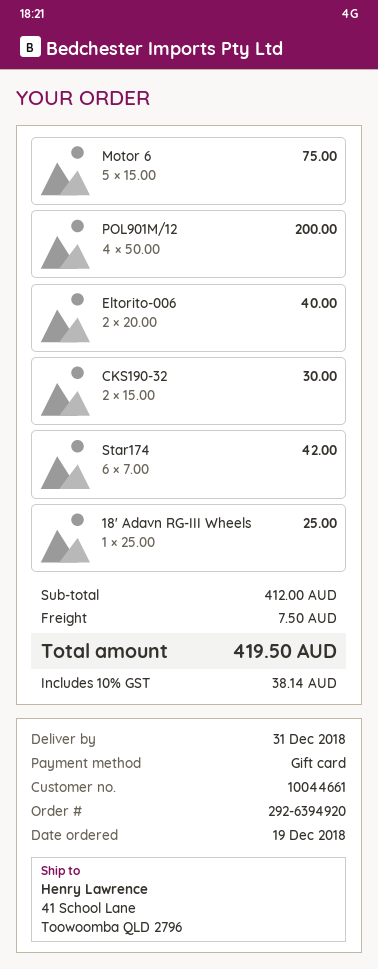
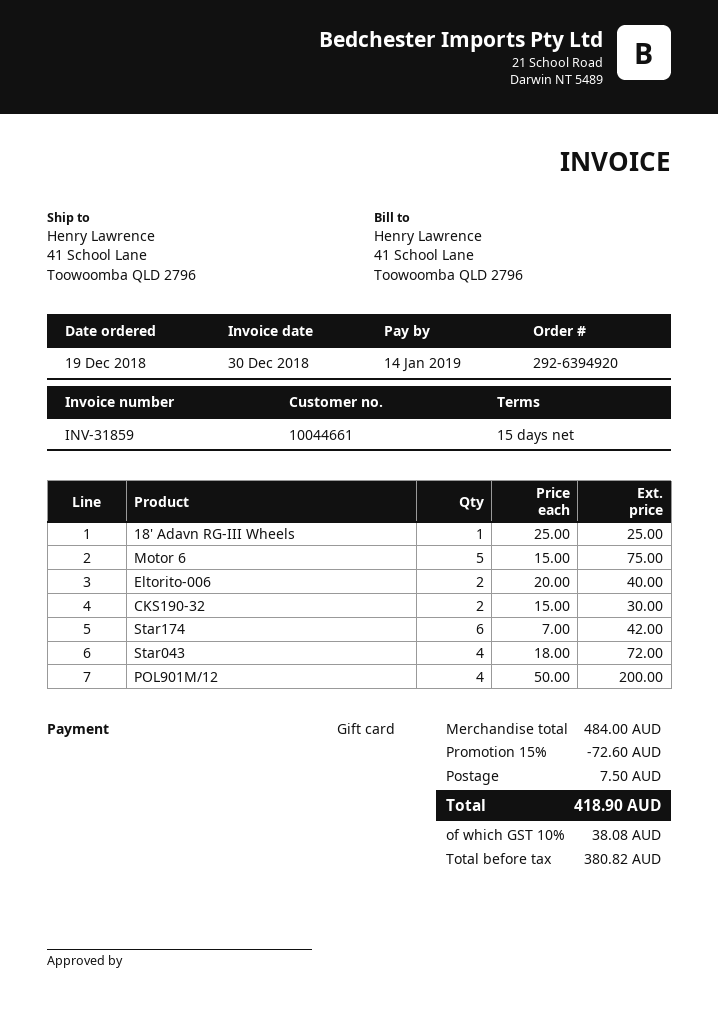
Star043: none -> 4 x 18.00 = 72.00
subtotal: 412.00 -> 484.00
discount: none -> 15% = 72.60
tax: 10% = 38.14 -> 10% = 38.08
total: 419.50 -> 418.90

